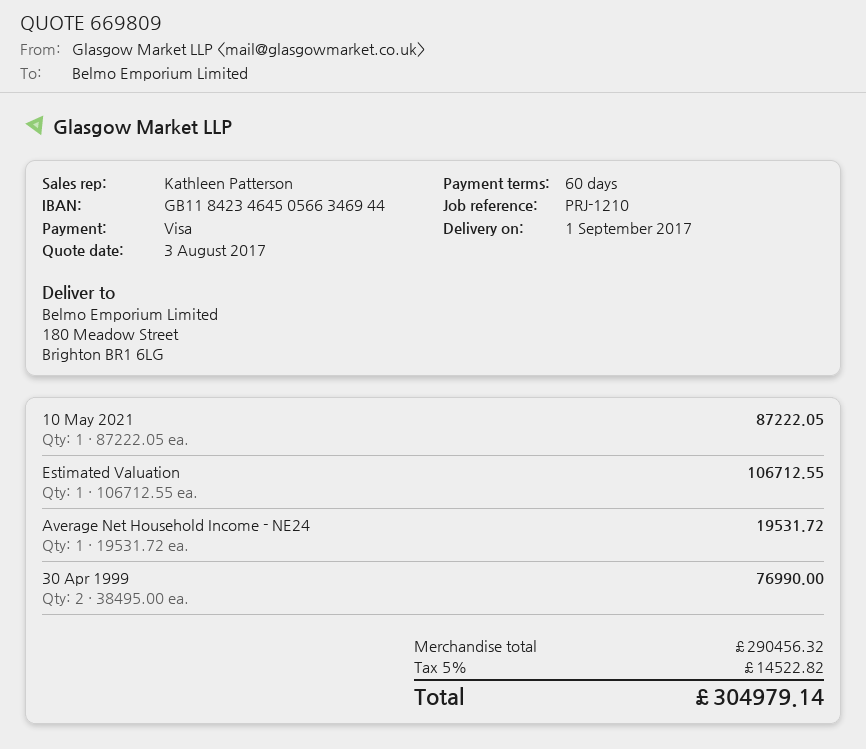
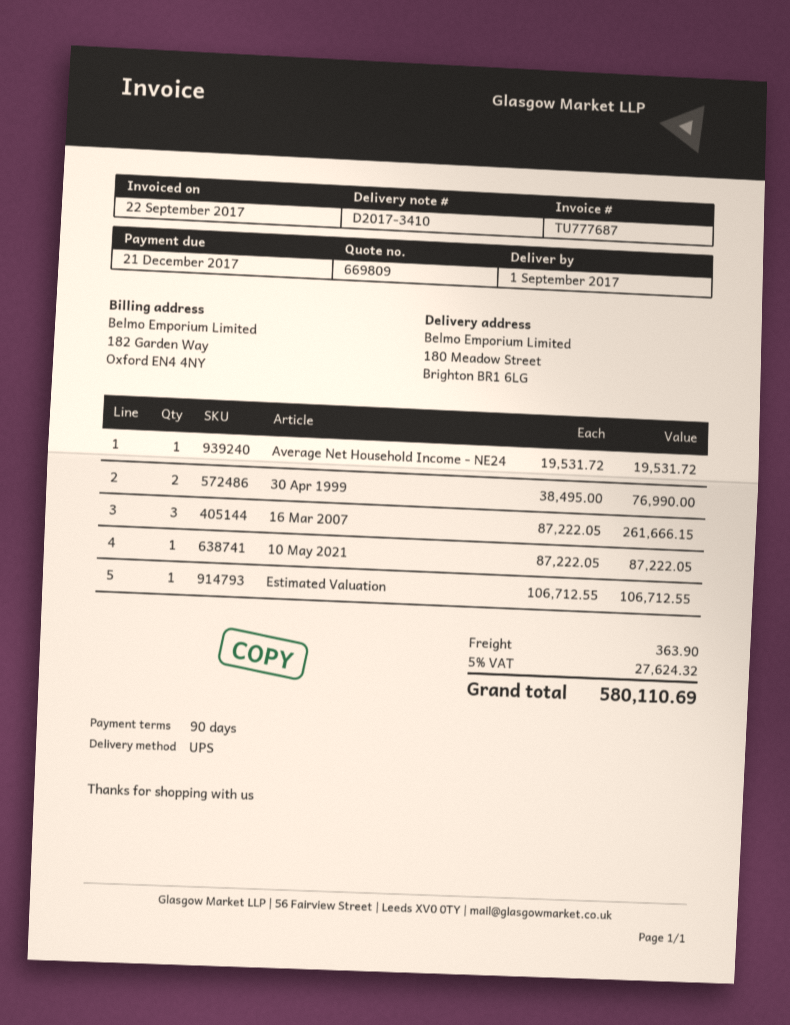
payment terms: 60 days -> 90 days
16 Mar 2007: none -> 3 x 87222.05 = 261666.15
shipping: none -> 363.90
tax: 5% = 14522.82 -> 5% = 27624.32
total: 304979.14 -> 580110.69

